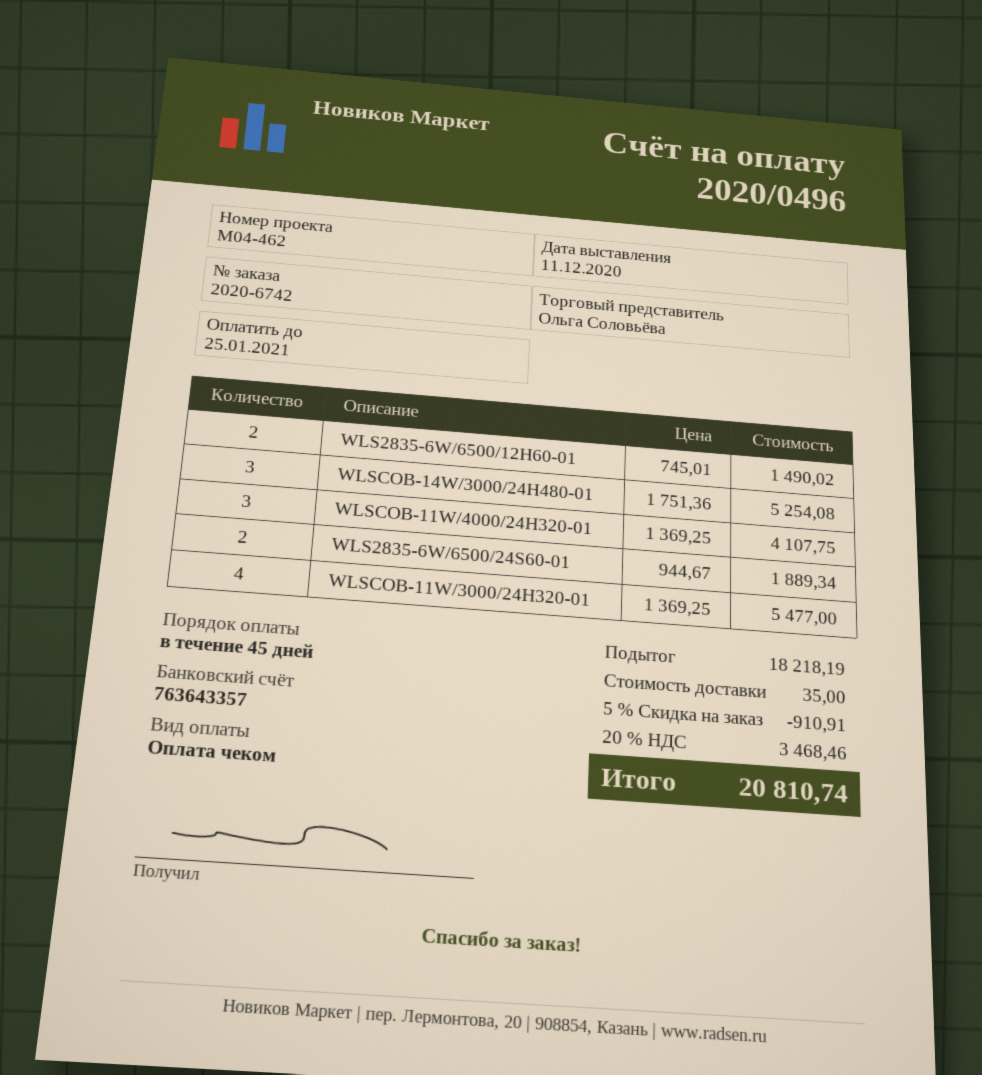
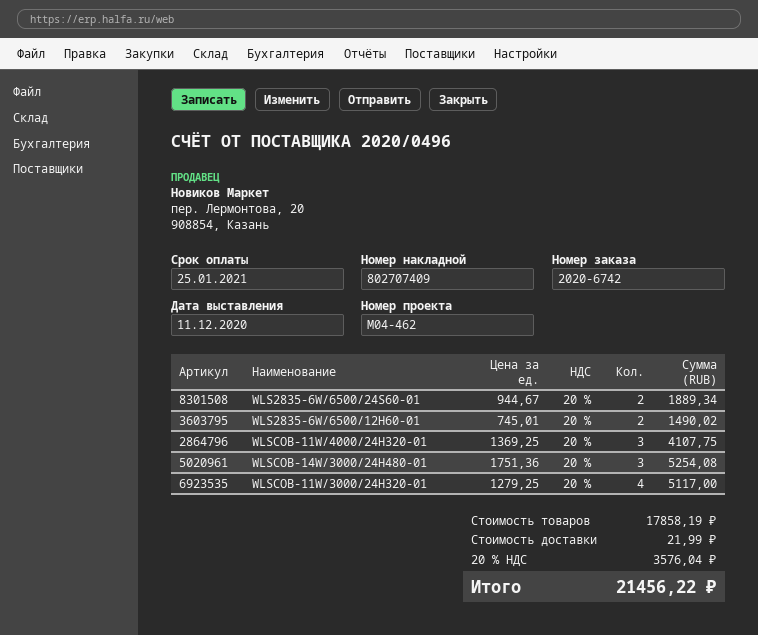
WLSCOB-11W/3000/24H320-01: 4 x 1369.25 = 5477.00 -> 4 x 1279.25 = 5117.00
subtotal: 18218.19 -> 17858.19
discount: 5% = 910.91 -> none
shipping: 35.00 -> 21.99
tax: 20% = 3468.46 -> 20% = 3576.04
total: 20810.74 -> 21456.22

